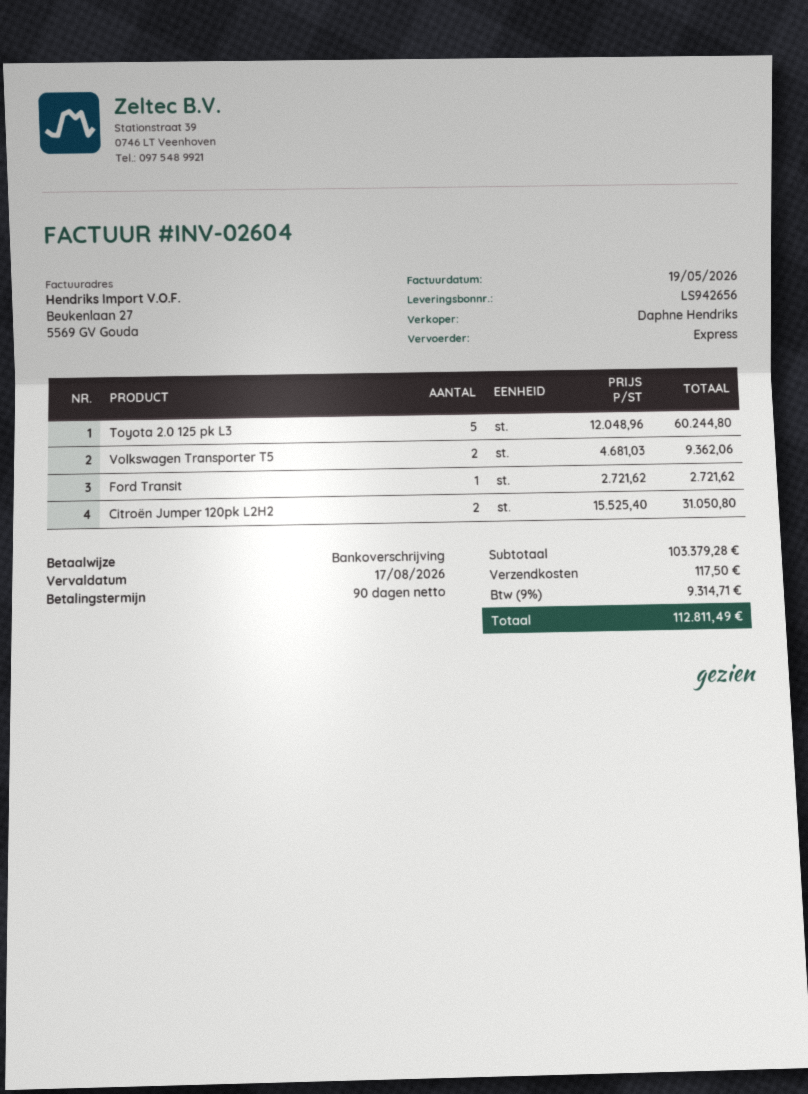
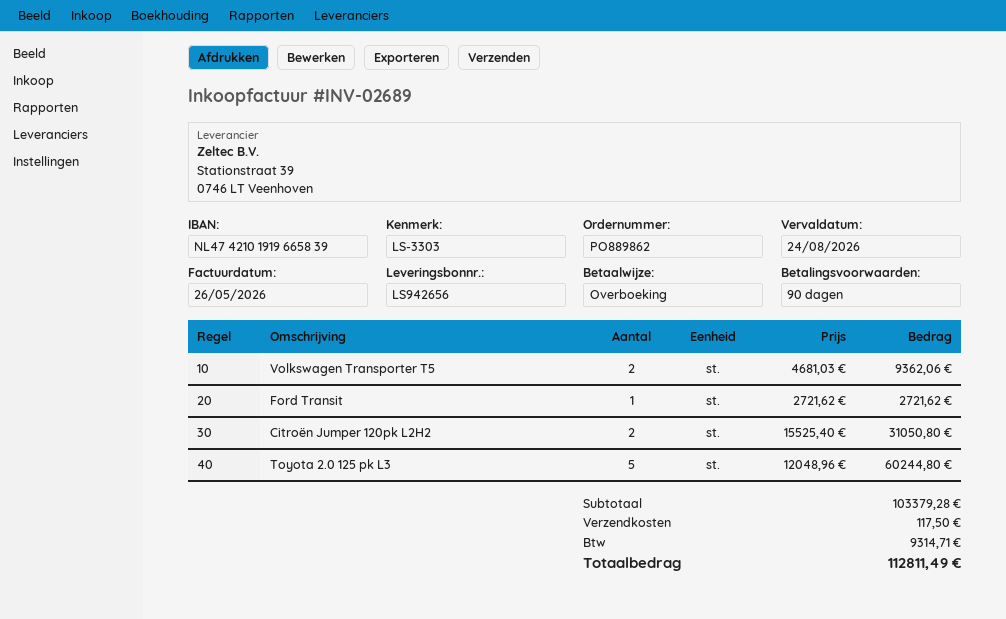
invoice number: INV-02604 -> INV-02689
invoice date: 2026-05-19 -> 2026-05-26
due date: 2026-08-17 -> 2026-08-24

